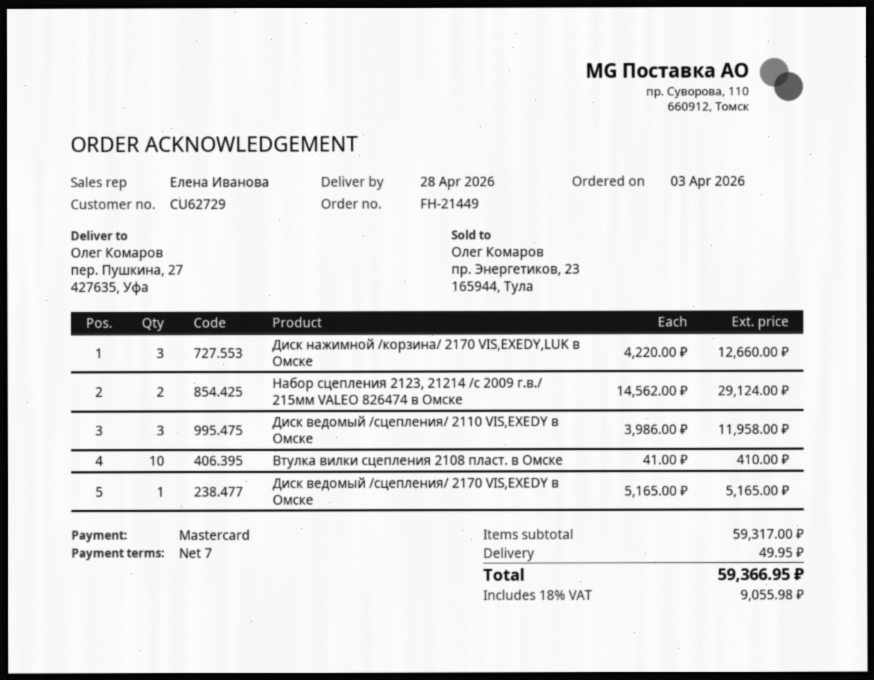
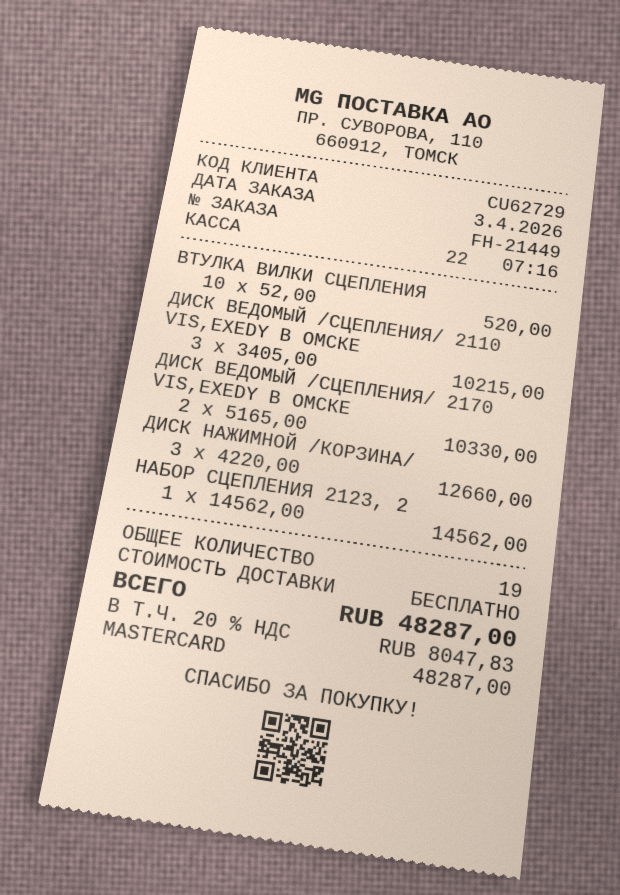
Набор сцепления 2123, 21214 /с 2009 г.в./ 215мм VALEO 826474 в Омске: 2 x 14562.00 = 29124.00 -> 1 x 14562.00 = 14562.00
Диск ведомый /сцепления/ 2110 VIS,EXEDY в Омске: 3 x 3986.00 = 11958.00 -> 3 x 3405.00 = 10215.00
Втулка вилки сцепления 2108 пласт. в Омске: 10 x 41.00 = 410.00 -> 10 x 52.00 = 520.00
Диск ведомый /сцепления/ 2170 VIS,EXEDY в Омске: 1 x 5165.00 = 5165.00 -> 2 x 5165.00 = 10330.00
shipping: 49.95 -> 0.00
tax: 18% = 9055.98 -> 20% = 8047.83
total: 59366.95 -> 48287.00

